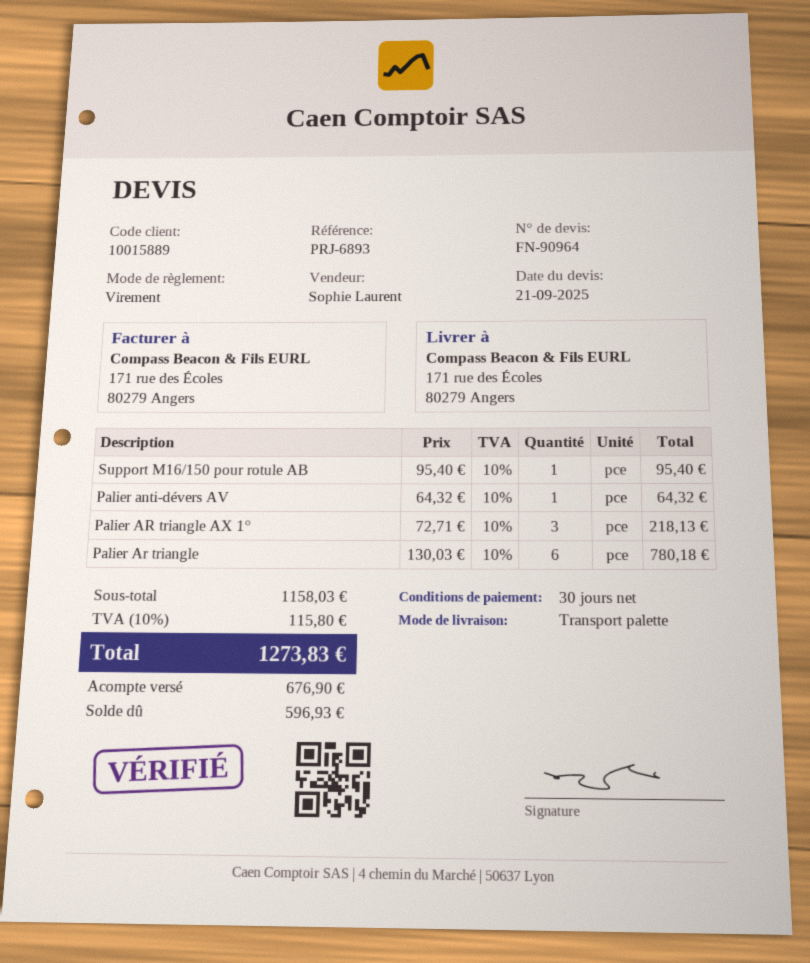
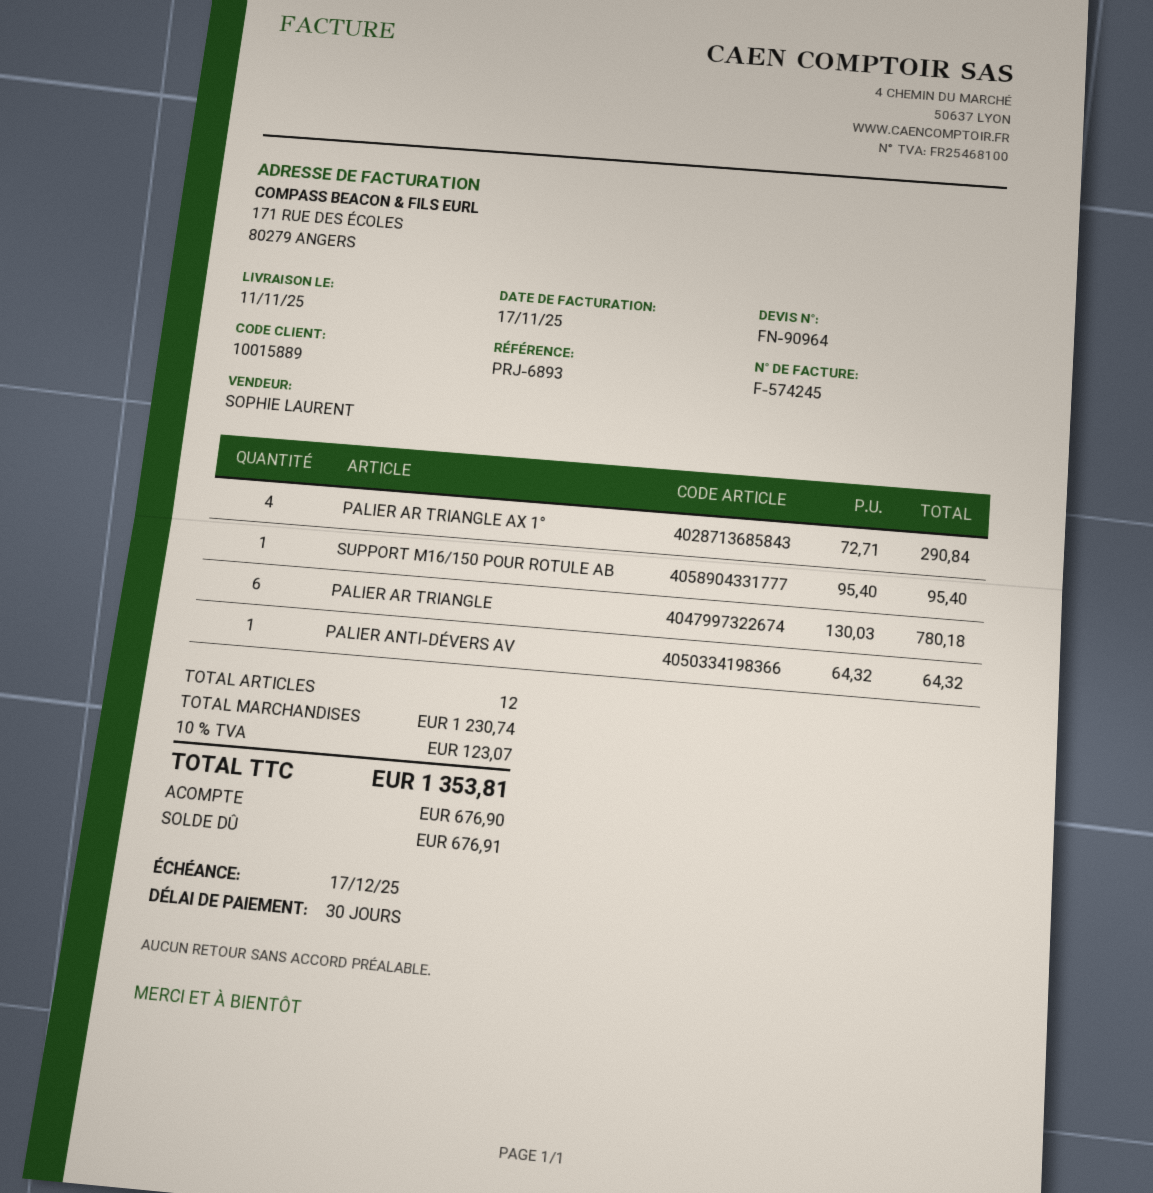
Palier AR triangle AX 1°: 3 x 72.71 = 218.13 -> 4 x 72.71 = 290.84
subtotal: 1158.03 -> 1230.74
tax: 10% = 115.80 -> 10% = 123.07
total: 1273.83 -> 1353.81
balance: 596.93 -> 676.91

